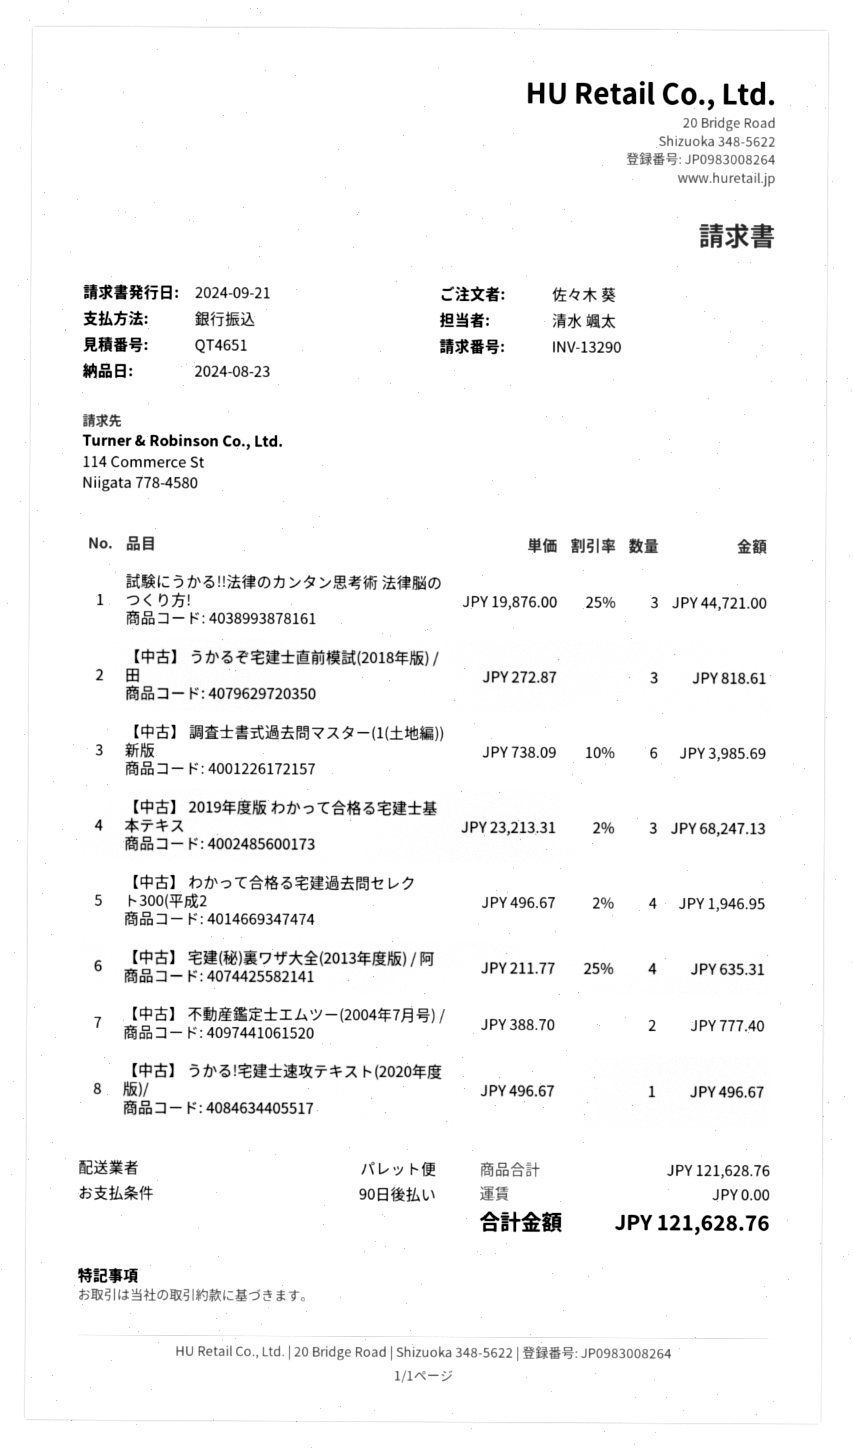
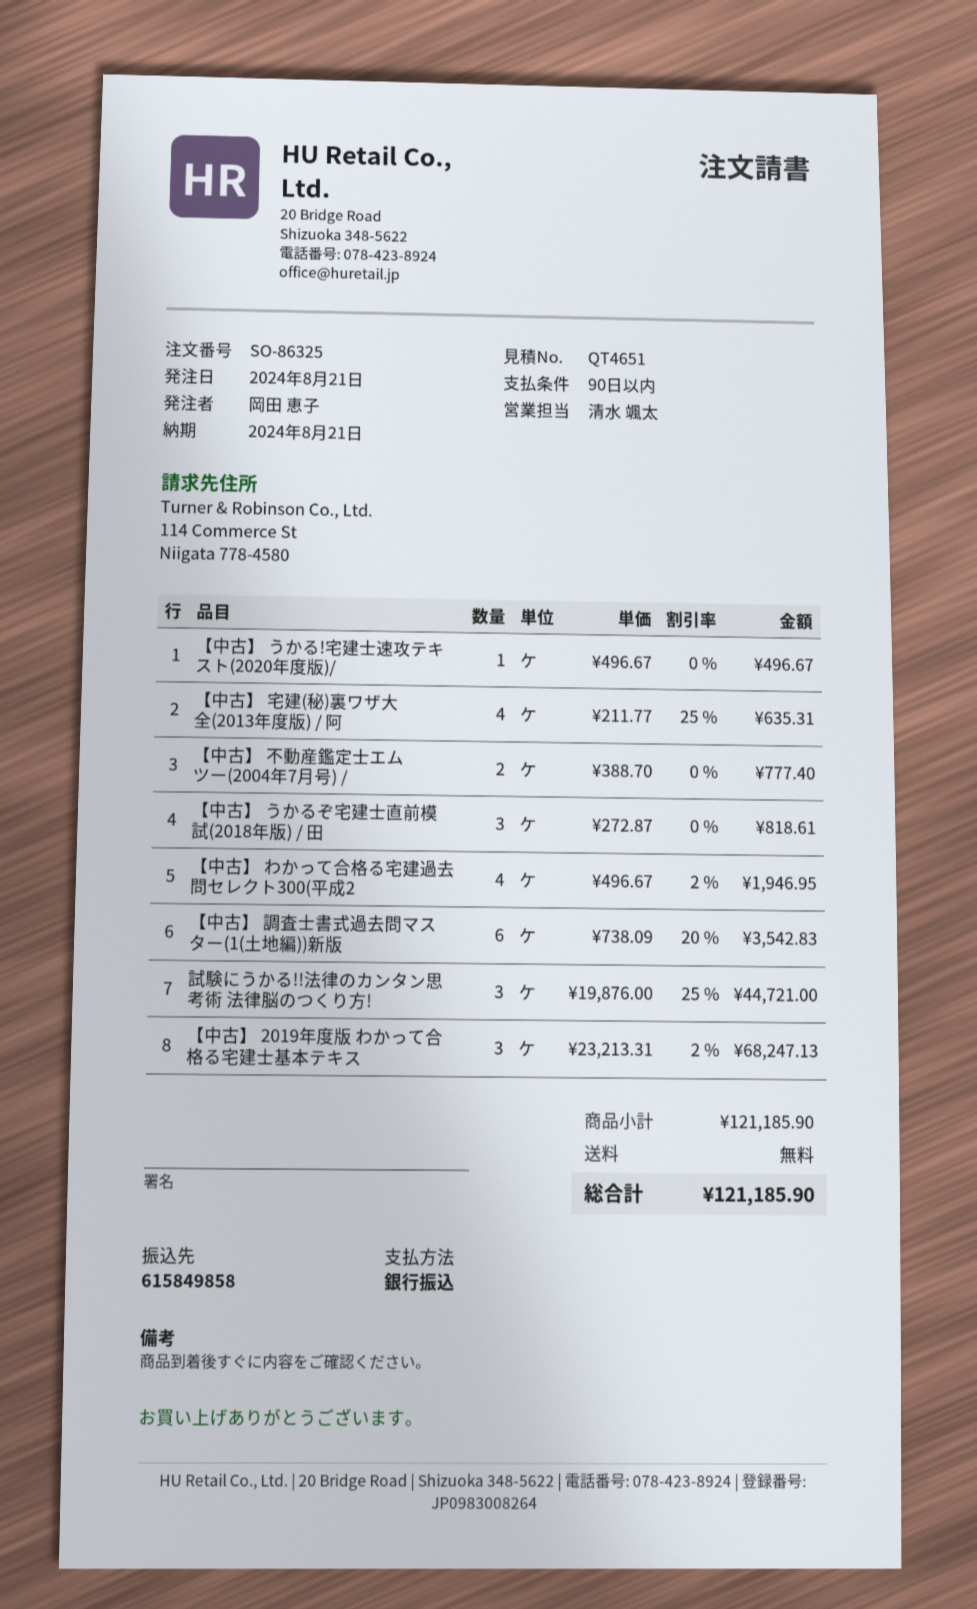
delivery date: 2024-08-23 -> 2024-08-21
ordered by: 佐々木 葵 -> 岡田 恵子
【中古】 調査士書式過去問マスター(1(土地編))新版: 6 x 738.09 - 10% = 3985.69 -> 6 x 738.09 - 20% = 3542.83
subtotal: 121628.76 -> 121185.90
total: 121628.76 -> 121185.90

